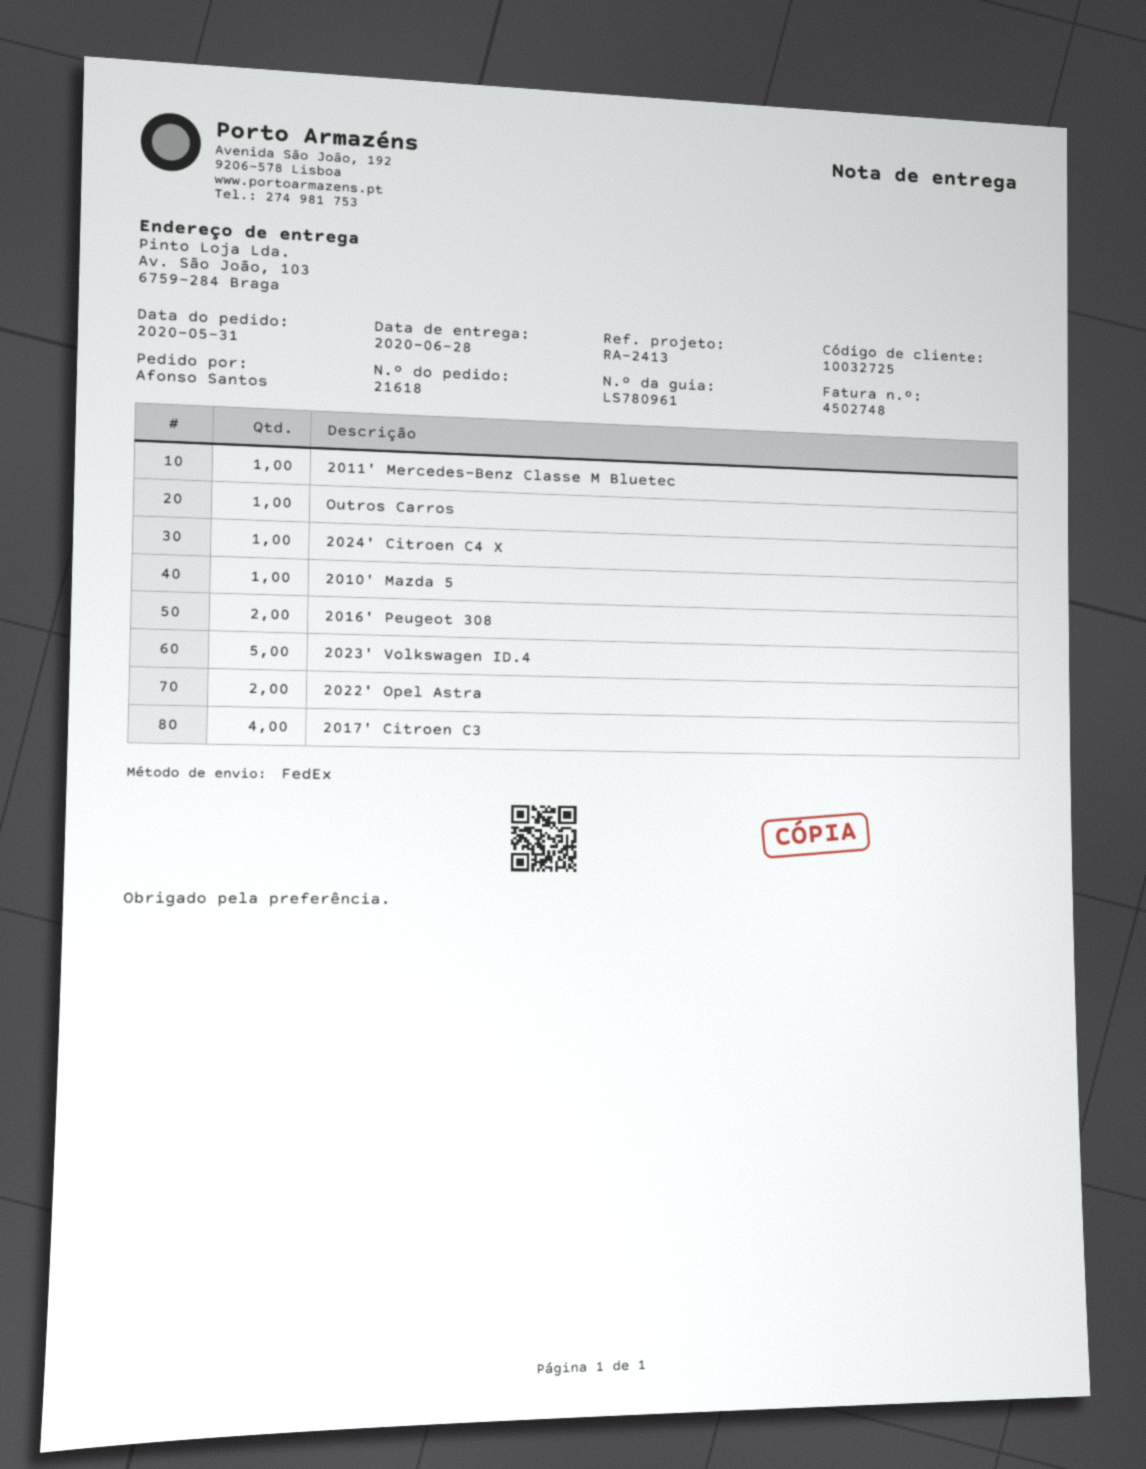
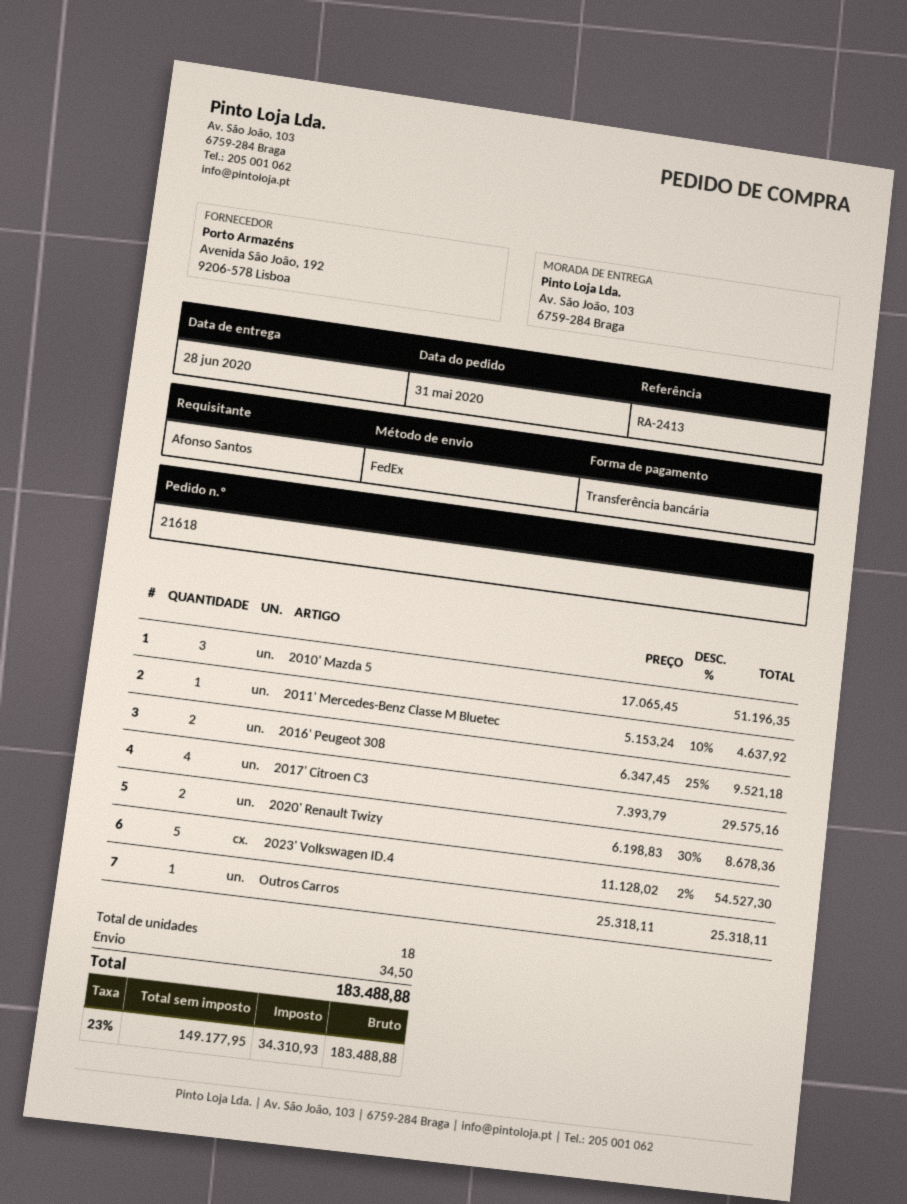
2024' Citroen C4 X: 1 -> none
2010' Mazda 5: 1 -> 3
2022' Opel Astra: 2 -> none
2020' Renault Twizy: none -> 2

